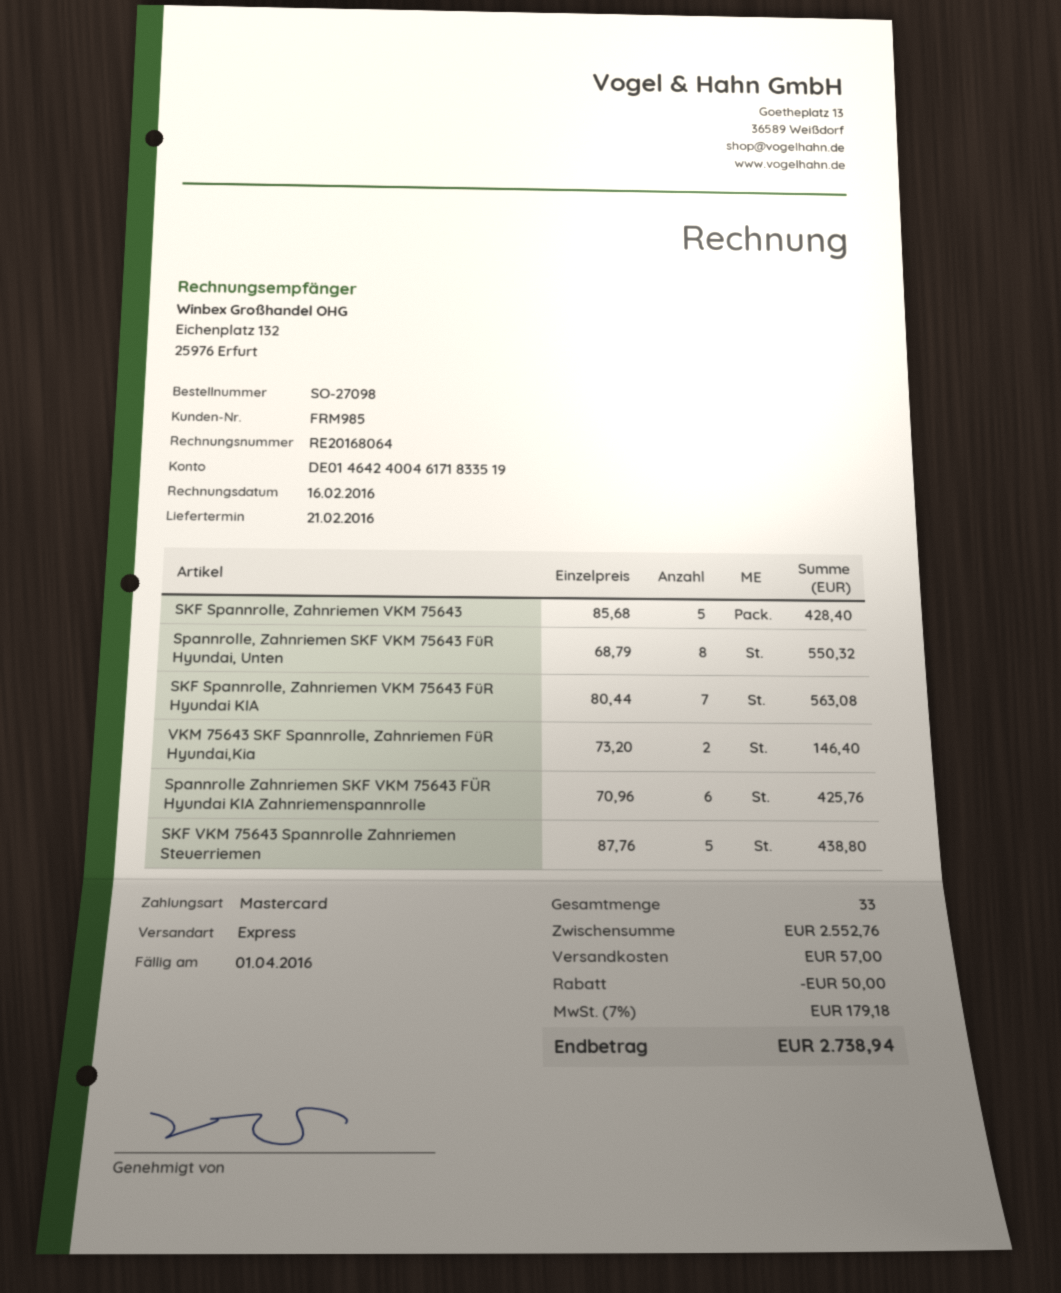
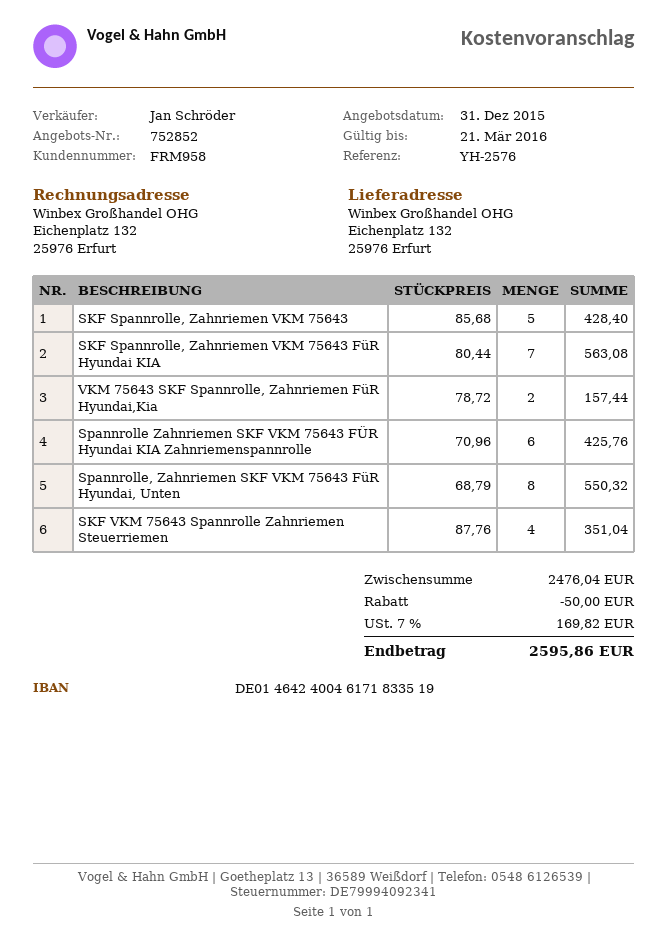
customer number: FRM985 -> FRM958
VKM 75643 SKF Spannrolle, Zahnriemen FüR Hyundai,Kia: 2 x 73.20 = 146.40 -> 2 x 78.72 = 157.44
SKF VKM 75643 Spannrolle Zahnriemen Steuerriemen: 5 x 87.76 = 438.80 -> 4 x 87.76 = 351.04
subtotal: 2552.76 -> 2476.04
shipping: 57.00 -> none
tax: 7% = 179.18 -> 7% = 169.82
total: 2738.94 -> 2595.86

